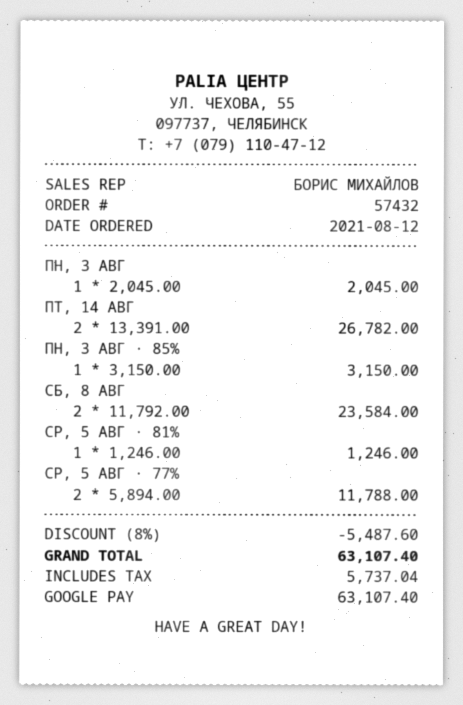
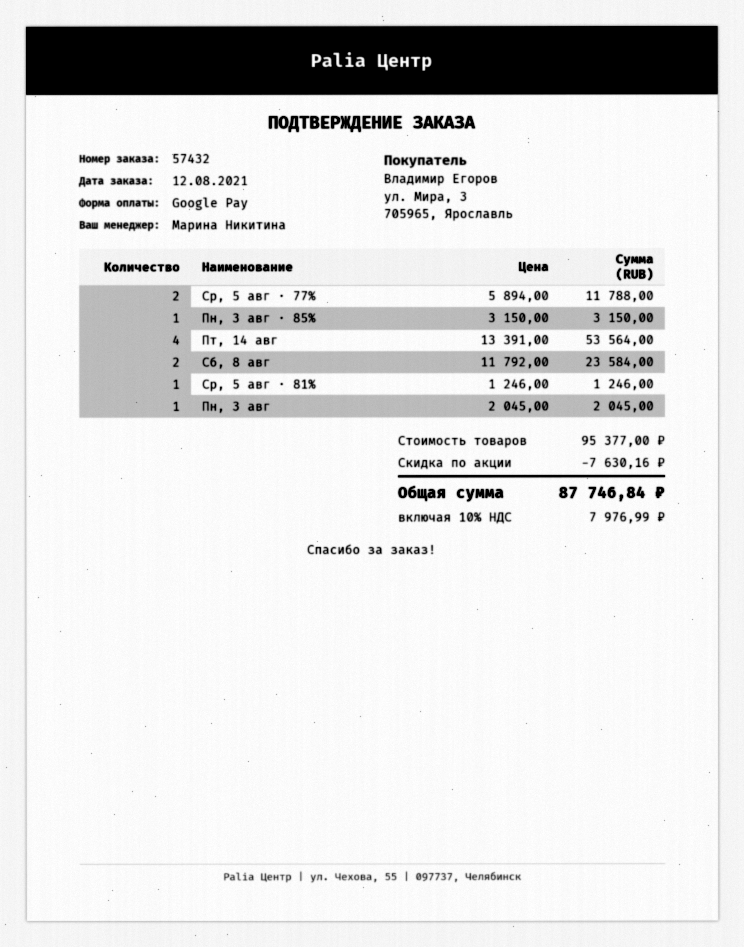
sales rep: БОРИС МИХАЙЛОВ -> Марина Никитина
ПТ, 14 АВГ: 2 x 13391.00 = 26782.00 -> 4 x 13391.00 = 53564.00
discount: 5487.60 -> 7630.16
tax: 5737.04 -> 7976.99
total: 63107.40 -> 87746.84

